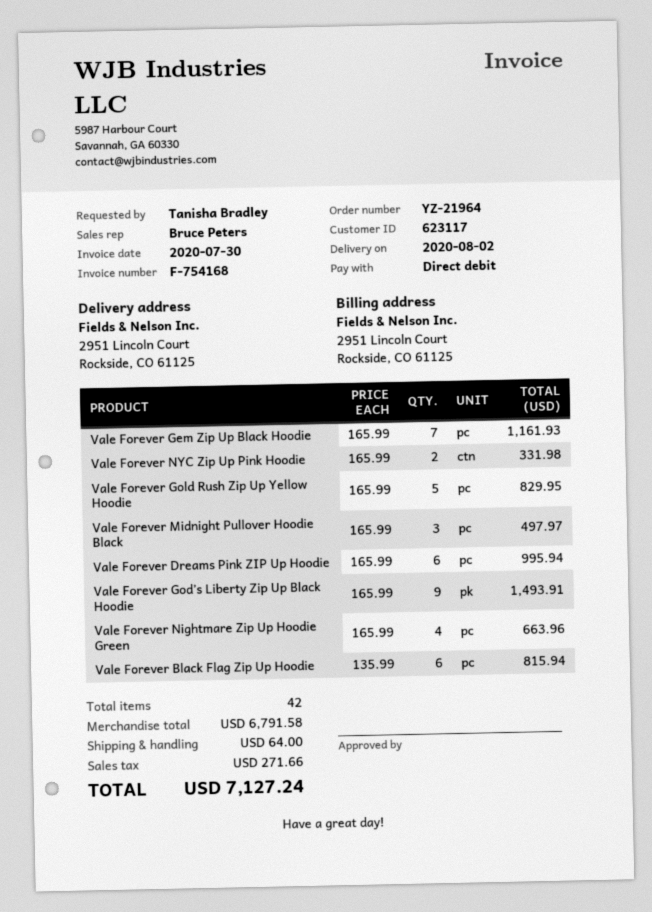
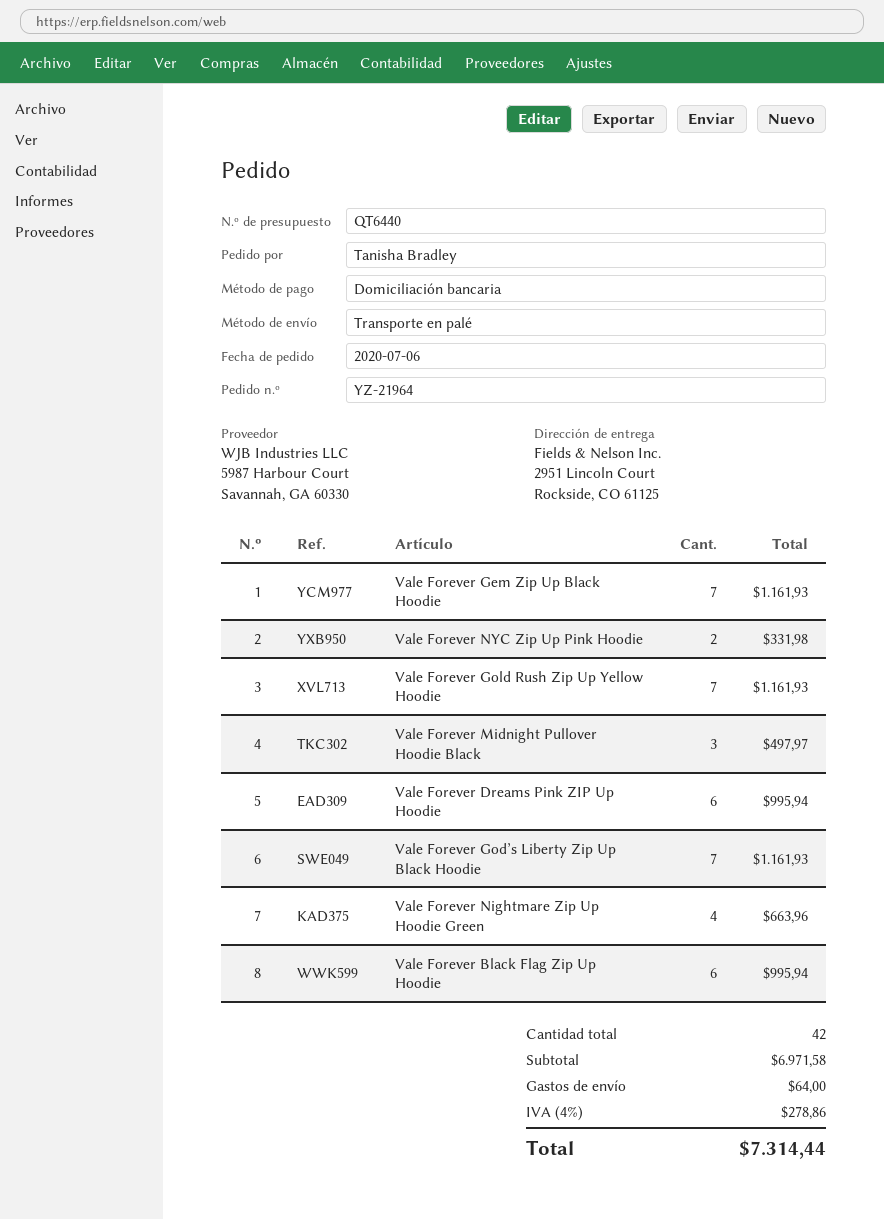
Vale Forever Gold Rush Zip Up Yellow Hoodie: 5 for 829.95 -> 7 for 1161.93
Vale Forever God’s Liberty Zip Up Black Hoodie: 9 for 1493.91 -> 7 for 1161.93
Vale Forever Black Flag Zip Up Hoodie: 6 for 815.94 -> 6 for 995.94
subtotal: 6791.58 -> 6971.58
tax: 271.66 -> 278.86
total: 7127.24 -> 7314.44

